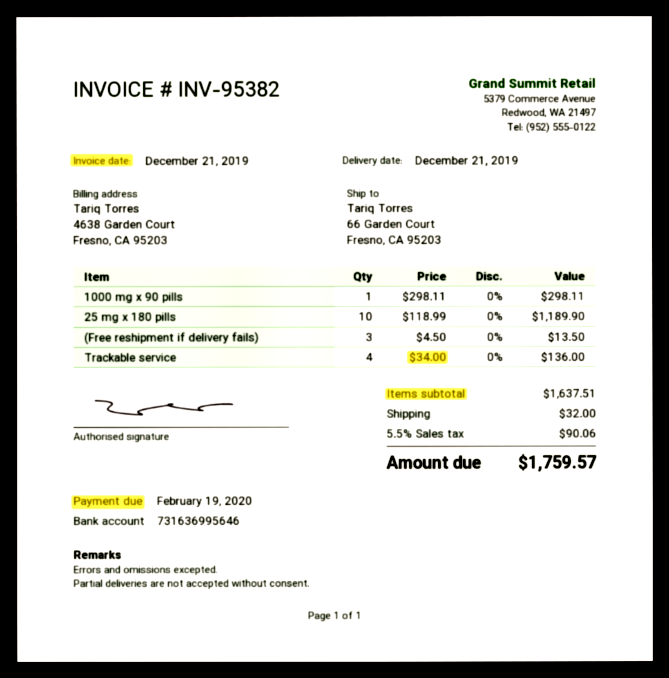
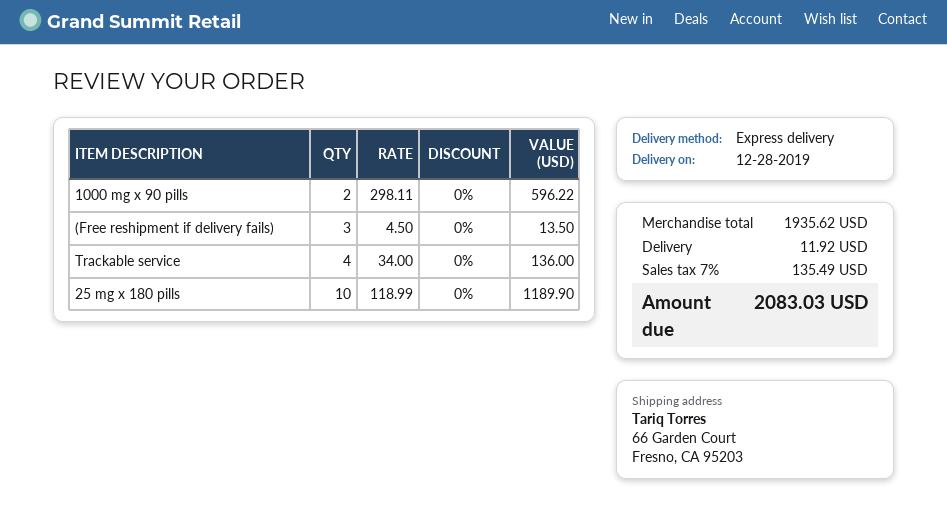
delivery date: 2019-12-21 -> 2019-12-28
1000 mg x 90 pills: 1 x 298.11 = 298.11 -> 2 x 298.11 = 596.22
subtotal: 1637.51 -> 1935.62
shipping: 32.00 -> 11.92
tax: 5.5% = 90.06 -> 7% = 135.49
total: 1759.57 -> 2083.03

